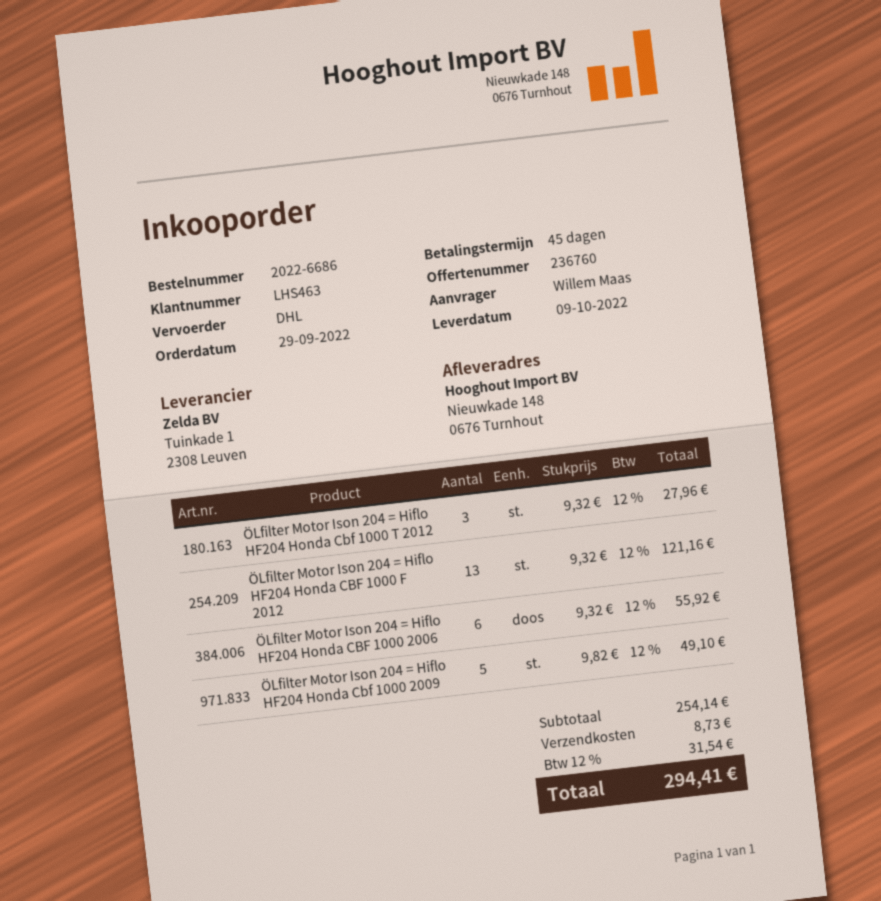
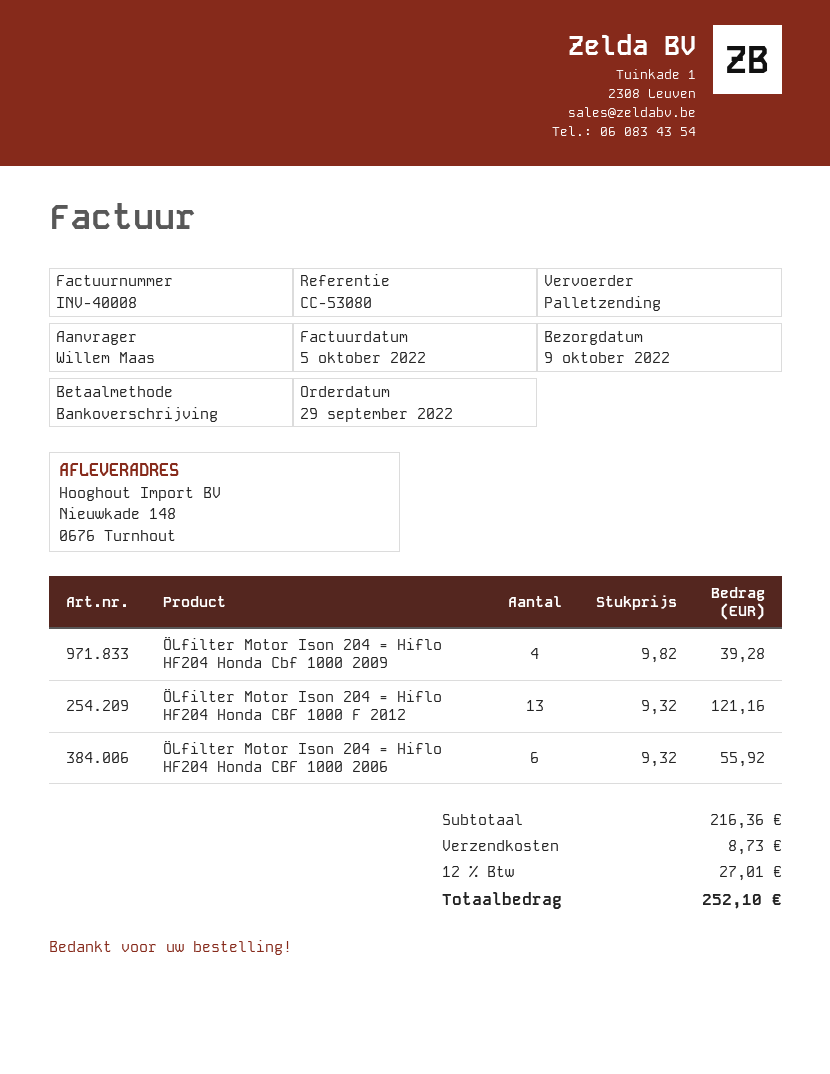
shipping method: DHL -> pallet freight
ÖLfilter Motor Ison 204 = Hiflo HF204 Honda Cbf 1000 T 2012: 3 x 9.32 = 27.96 -> none
ÖLfilter Motor Ison 204 = Hiflo HF204 Honda Cbf 1000 2009: 5 x 9.82 = 49.10 -> 4 x 9.82 = 39.28
subtotal: 254.14 -> 216.36
tax: 12% = 31.54 -> 12% = 27.01
total: 294.41 -> 252.10

